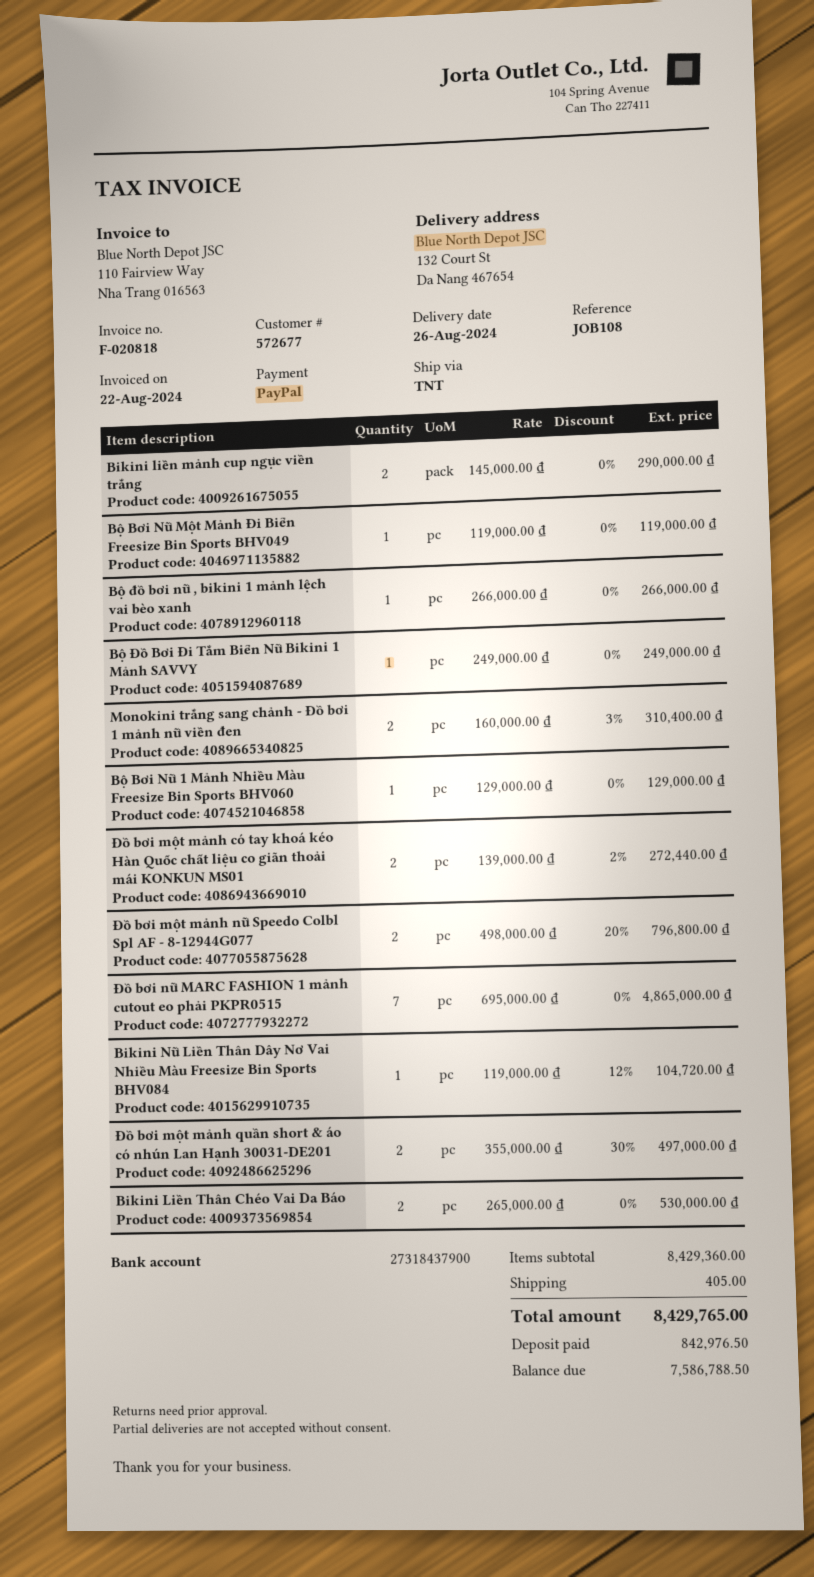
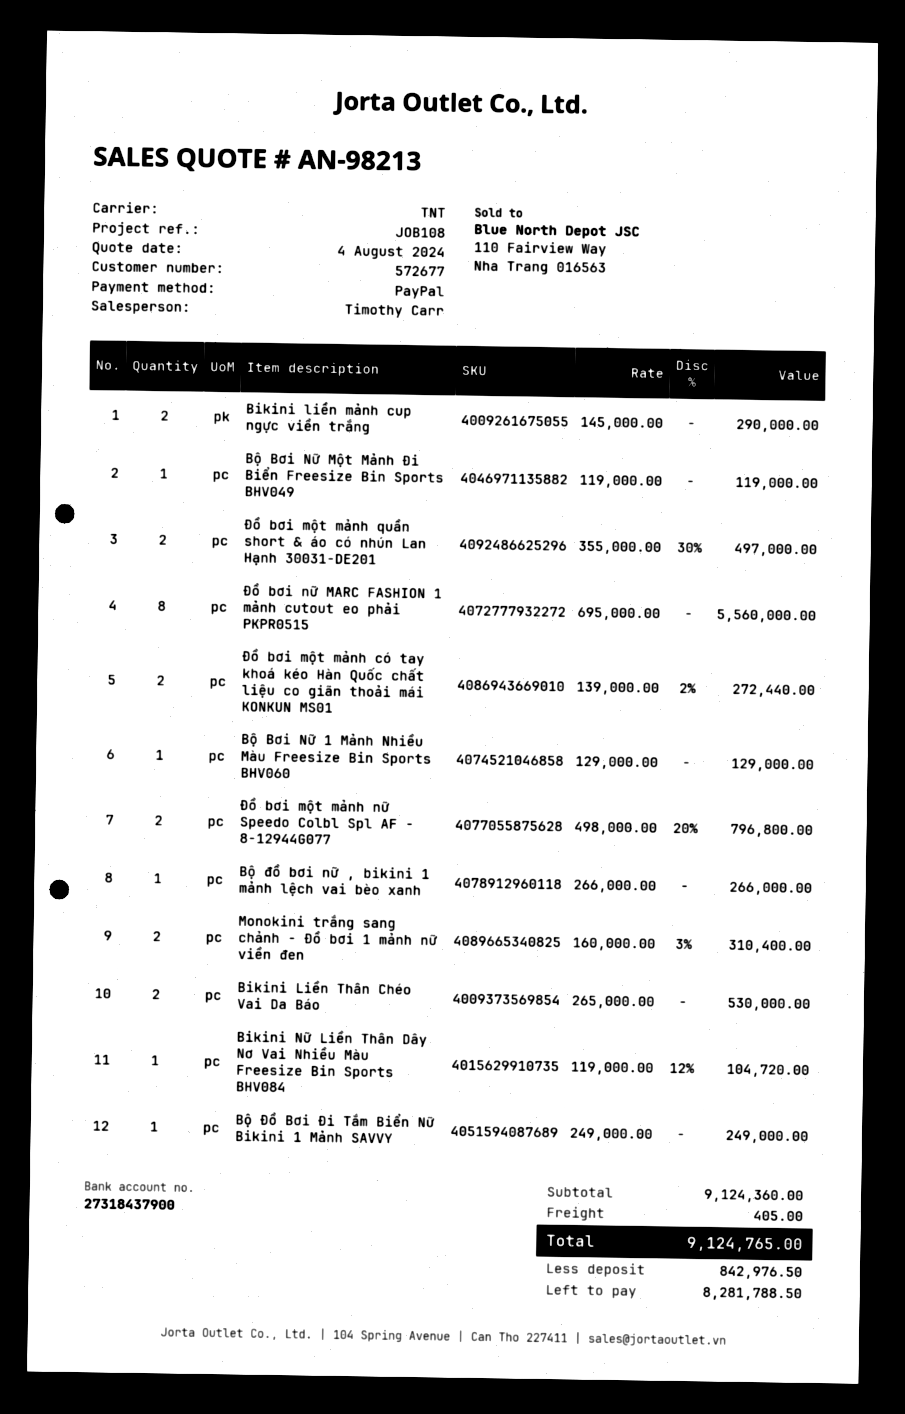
Đồ bơi nữ MARC FASHION 1 mảnh cutout eo phải PKPR0515: 7 x 695000.00 = 4865000.00 -> 8 x 695000.00 = 5560000.00
subtotal: 8429360.00 -> 9124360.00
total: 8429765.00 -> 9124765.00
balance: 7586788.50 -> 8281788.50

